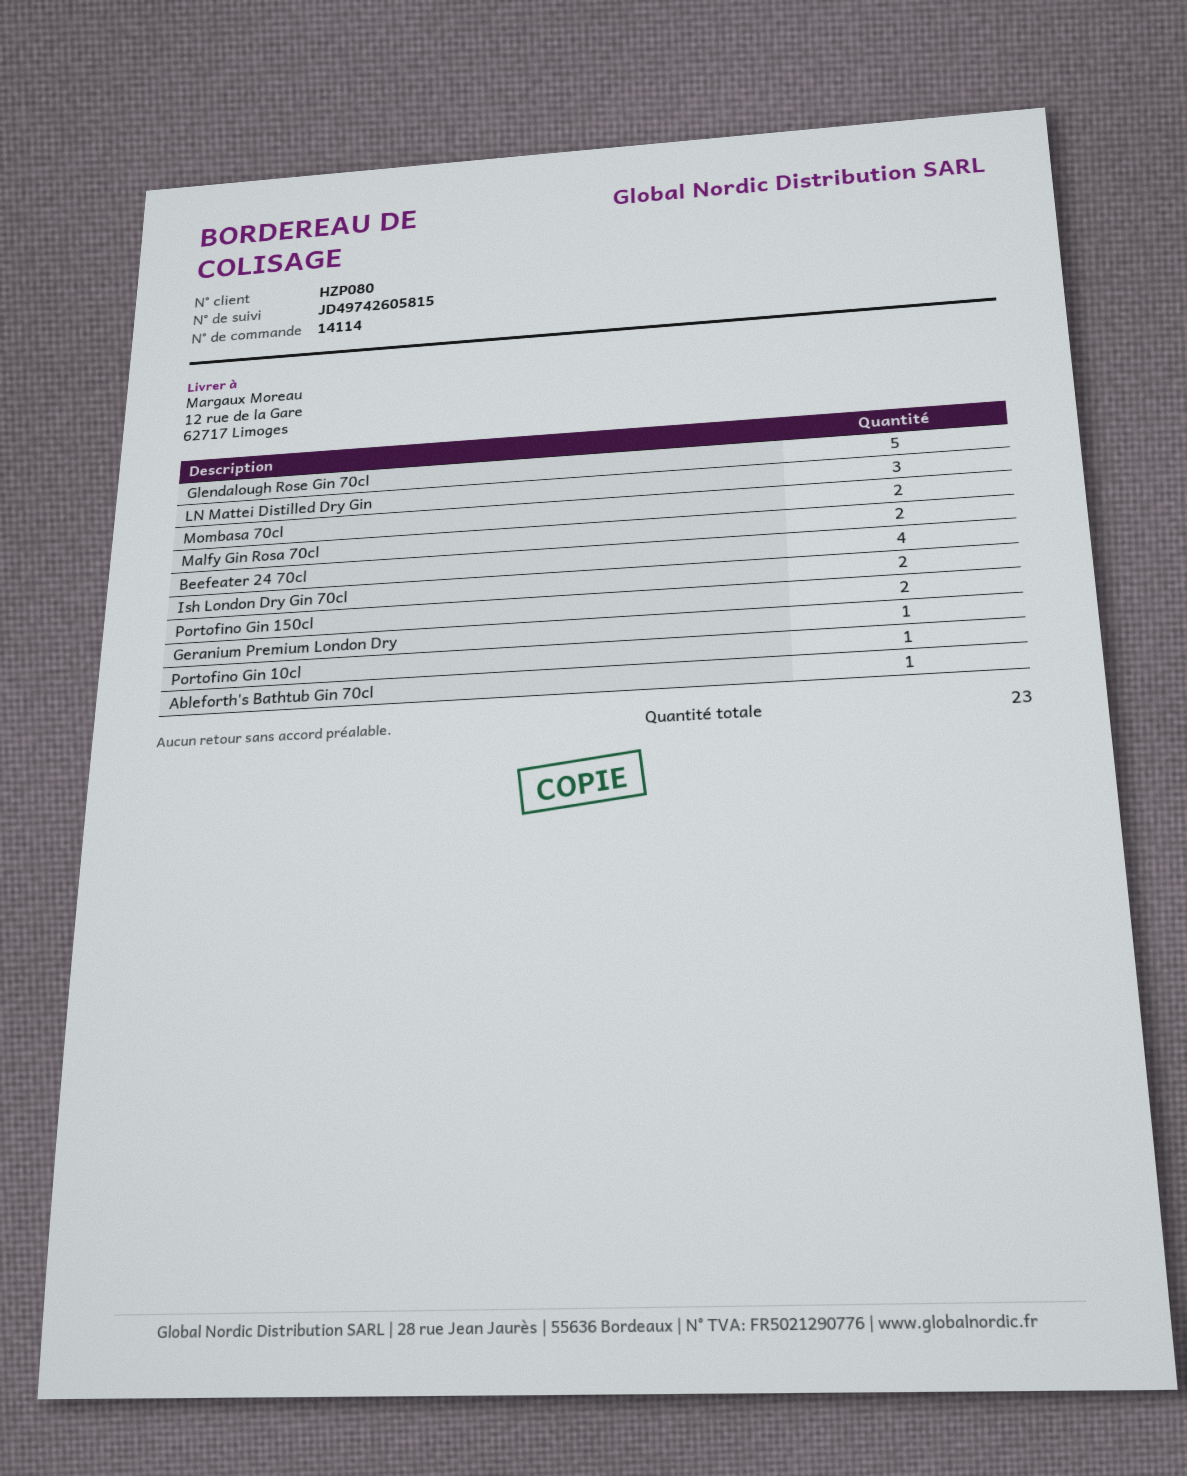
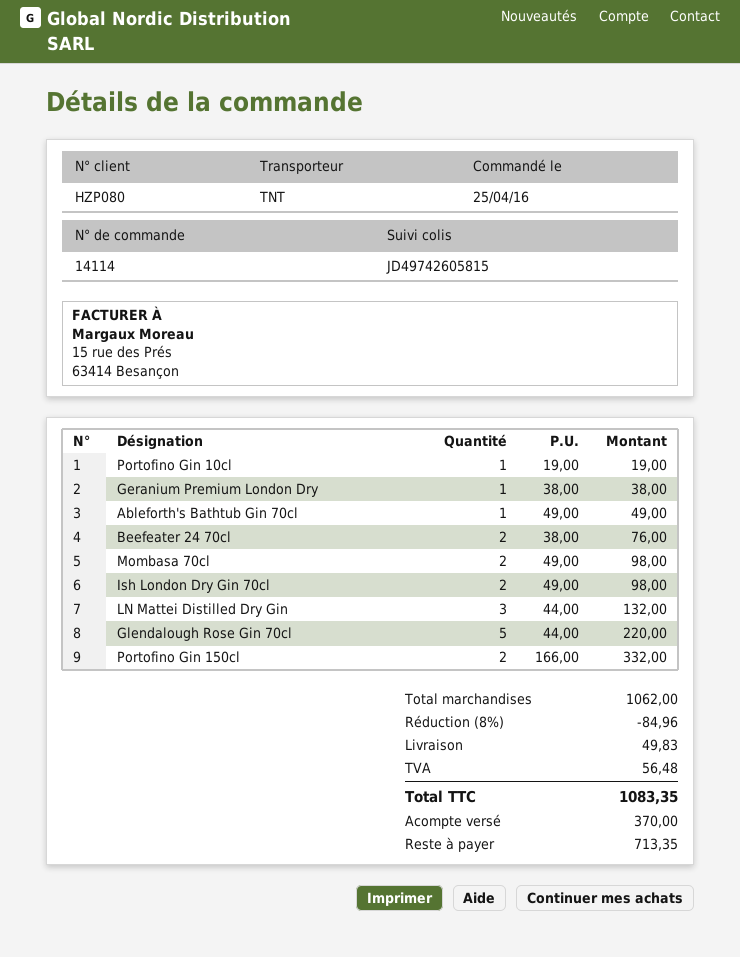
Malfy Gin Rosa 70cl: 2 -> none
Beefeater 24 70cl: 4 -> 2

